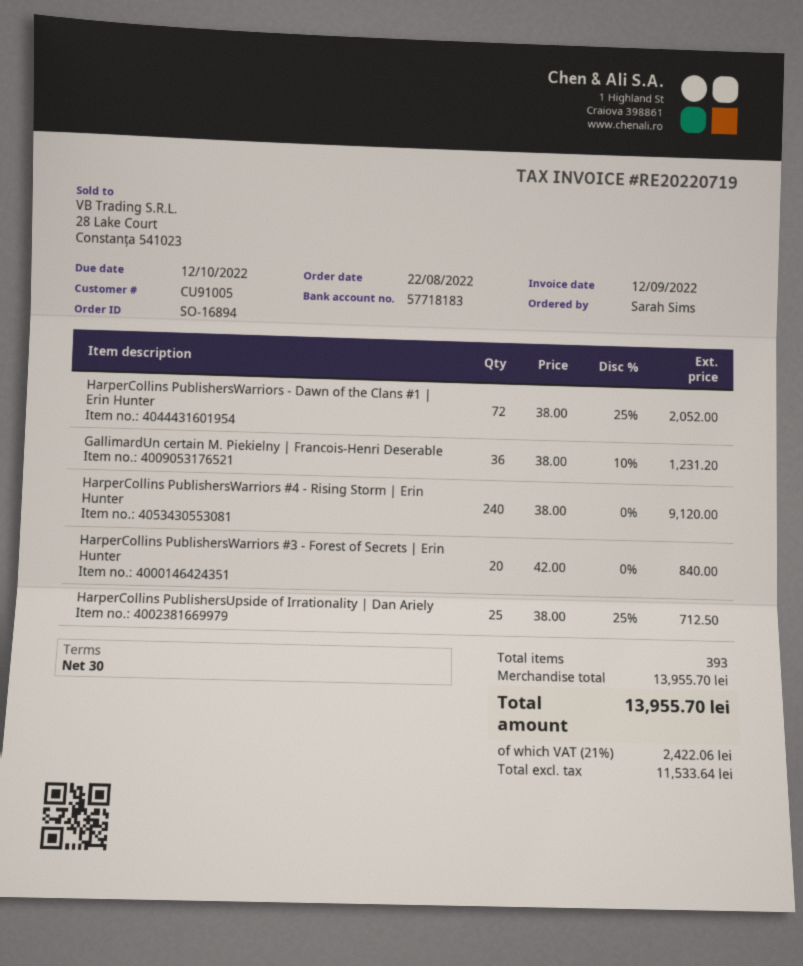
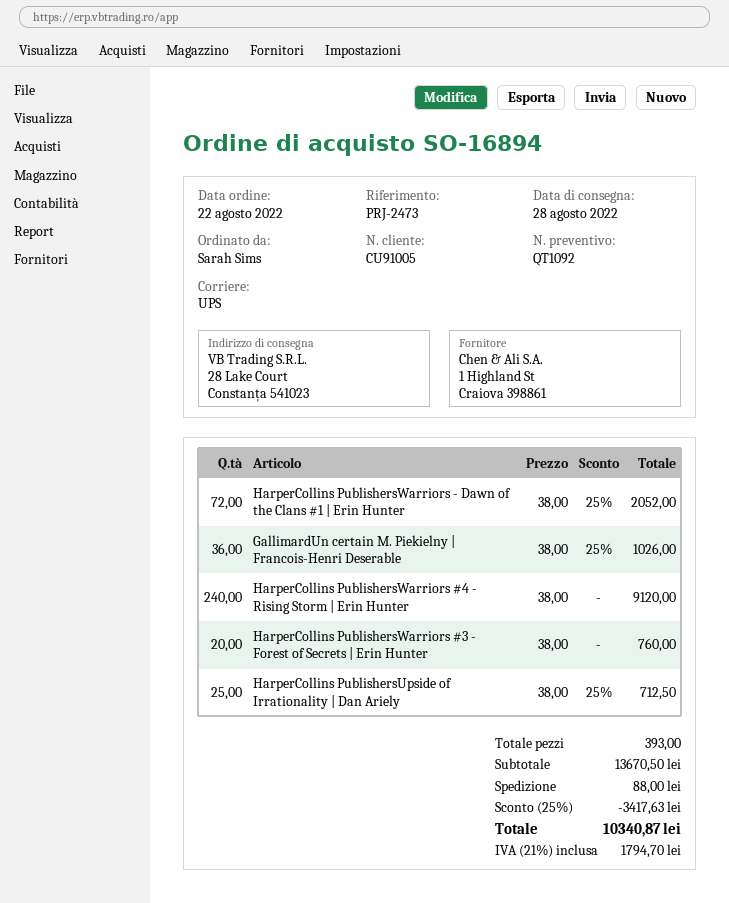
GallimardUn certain M. Piekielny | Francois-Henri Deserable: 36 x 38.00 - 10% = 1231.20 -> 36 x 38.00 - 25% = 1026.00
HarperCollins PublishersWarriors #3 - Forest of Secrets | Erin Hunter: 20 x 42.00 = 840.00 -> 20 x 38.00 = 760.00
subtotal: 13955.70 -> 13670.50
discount: none -> 25% = 3417.63
shipping: none -> 88.00
tax: 21% = 2422.06 -> 21% = 1794.70
total: 13955.70 -> 10340.87

